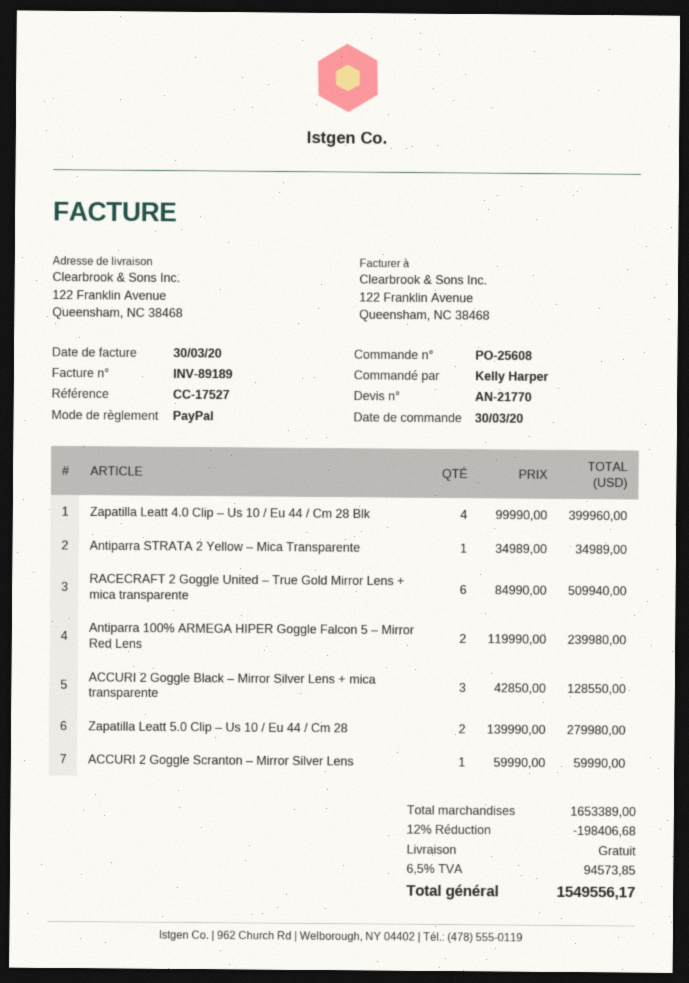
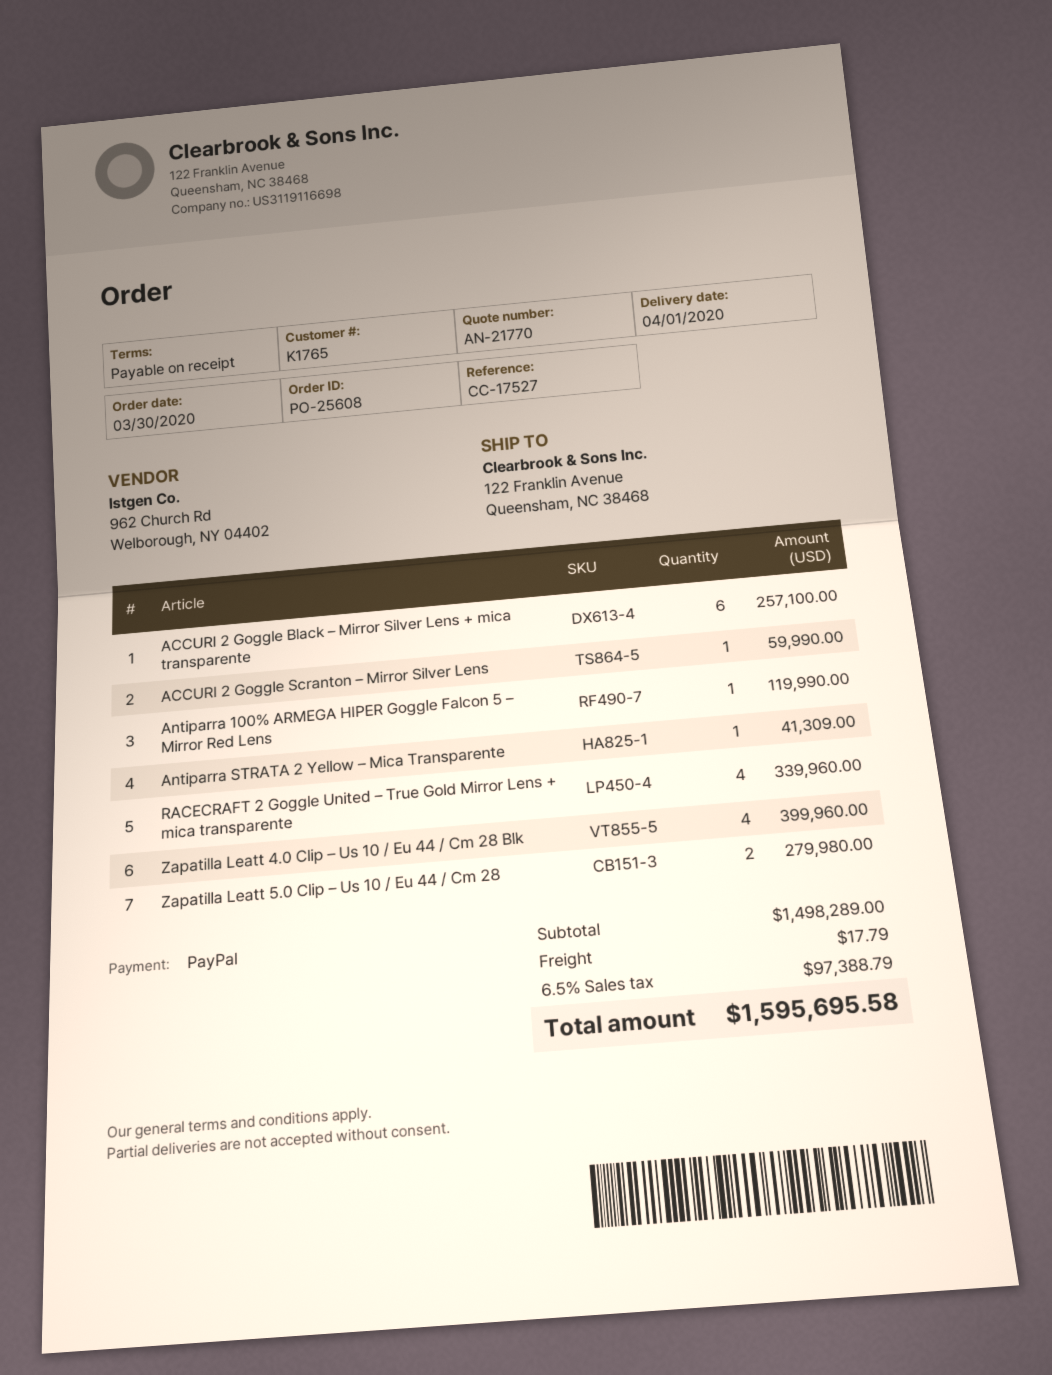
Antiparra STRATA 2 Yellow – Mica Transparente: 1 for 34989.00 -> 1 for 41309.00
RACECRAFT 2 Goggle United – True Gold Mirror Lens + mica transparente: 6 for 509940.00 -> 4 for 339960.00
Antiparra 100% ARMEGA HIPER Goggle Falcon 5 – Mirror Red Lens: 2 for 239980.00 -> 1 for 119990.00
ACCURI 2 Goggle Black – Mirror Silver Lens + mica transparente: 3 for 128550.00 -> 6 for 257100.00
subtotal: 1653389.00 -> 1498289.00
discount: 12% = 198406.68 -> none
shipping: 0.00 -> 17.79
tax: 6.5% = 94573.85 -> 6.5% = 97388.79
total: 1549556.17 -> 1595695.58

